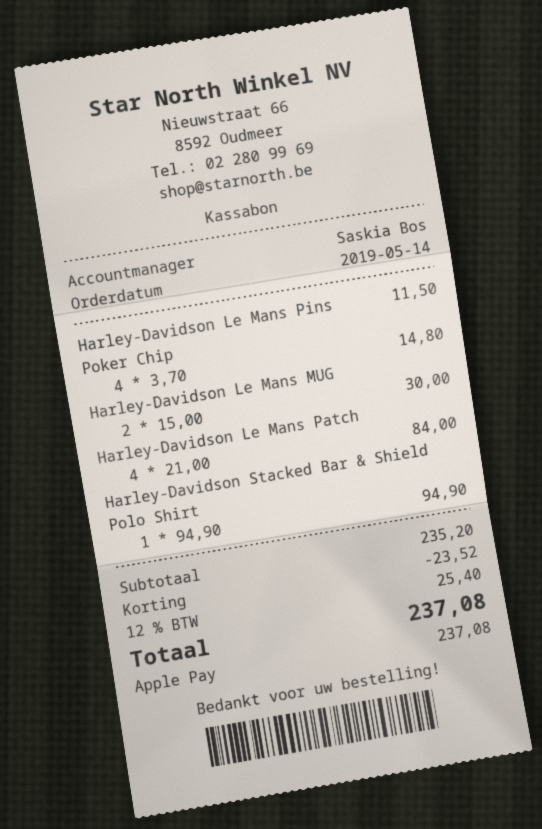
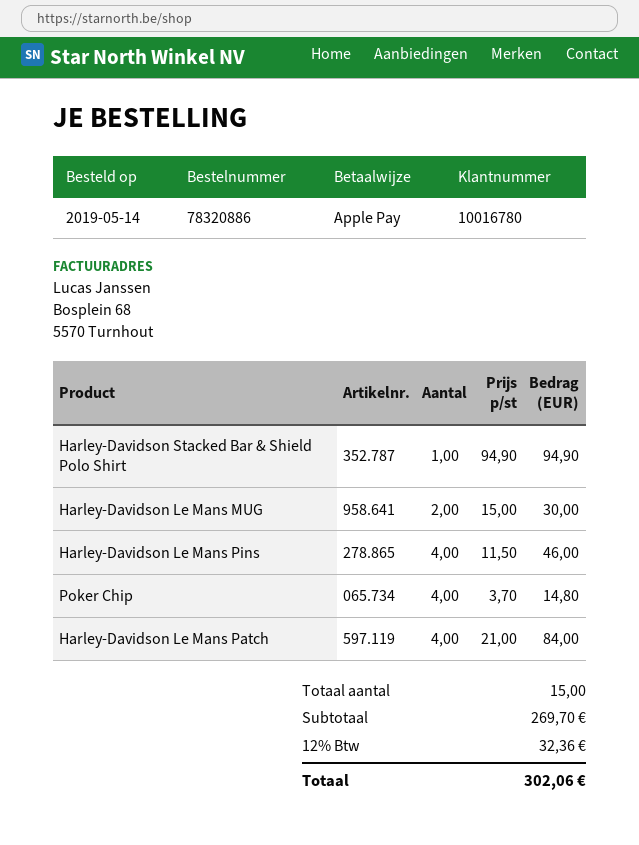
Harley-Davidson Le Mans Pins: 1 x 11.50 = 11.50 -> 4 x 11.50 = 46.00
subtotal: 235.20 -> 269.70
discount: 23.52 -> none
tax: 12% = 25.40 -> 12% = 32.36
total: 237.08 -> 302.06

